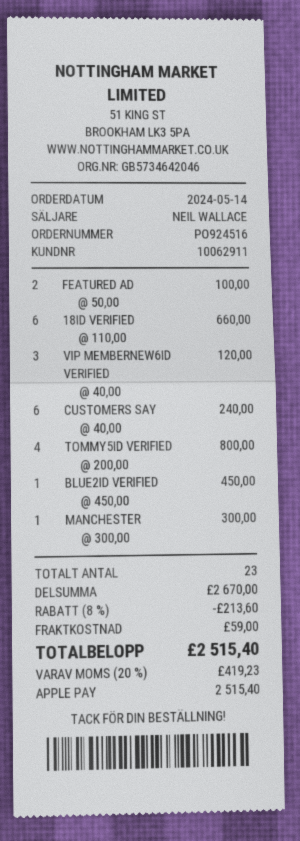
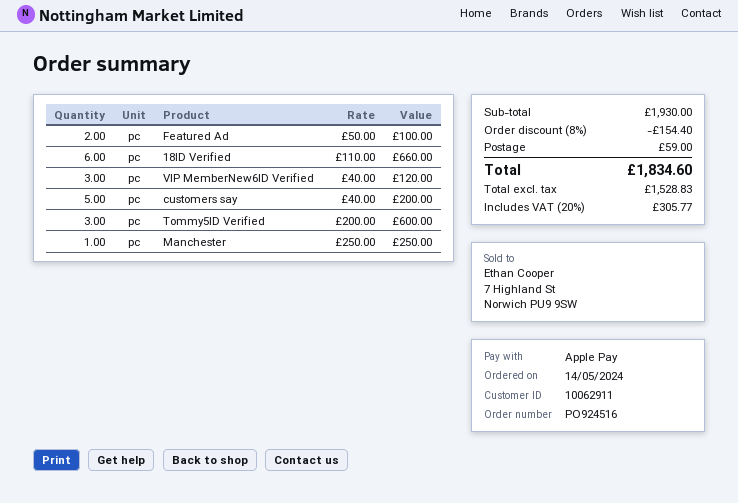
CUSTOMERS SAY: 6 x 40.00 = 240.00 -> 5 x 40.00 = 200.00
TOMMY5ID VERIFIED: 4 x 200.00 = 800.00 -> 3 x 200.00 = 600.00
BLUE2ID VERIFIED: 1 x 450.00 = 450.00 -> none
MANCHESTER: 1 x 300.00 = 300.00 -> 1 x 250.00 = 250.00
subtotal: 2670.00 -> 1930.00
discount: 8% = 213.60 -> 8% = 154.40
tax: 20% = 419.23 -> 20% = 305.77
total: 2515.40 -> 1834.60

